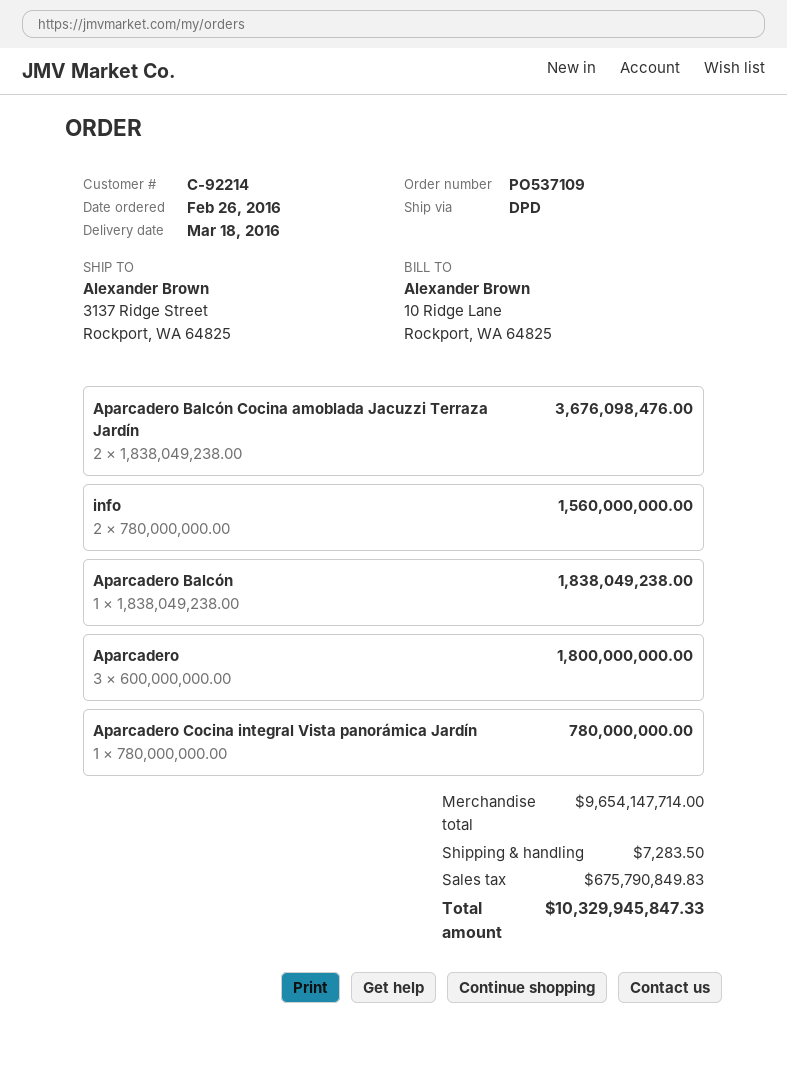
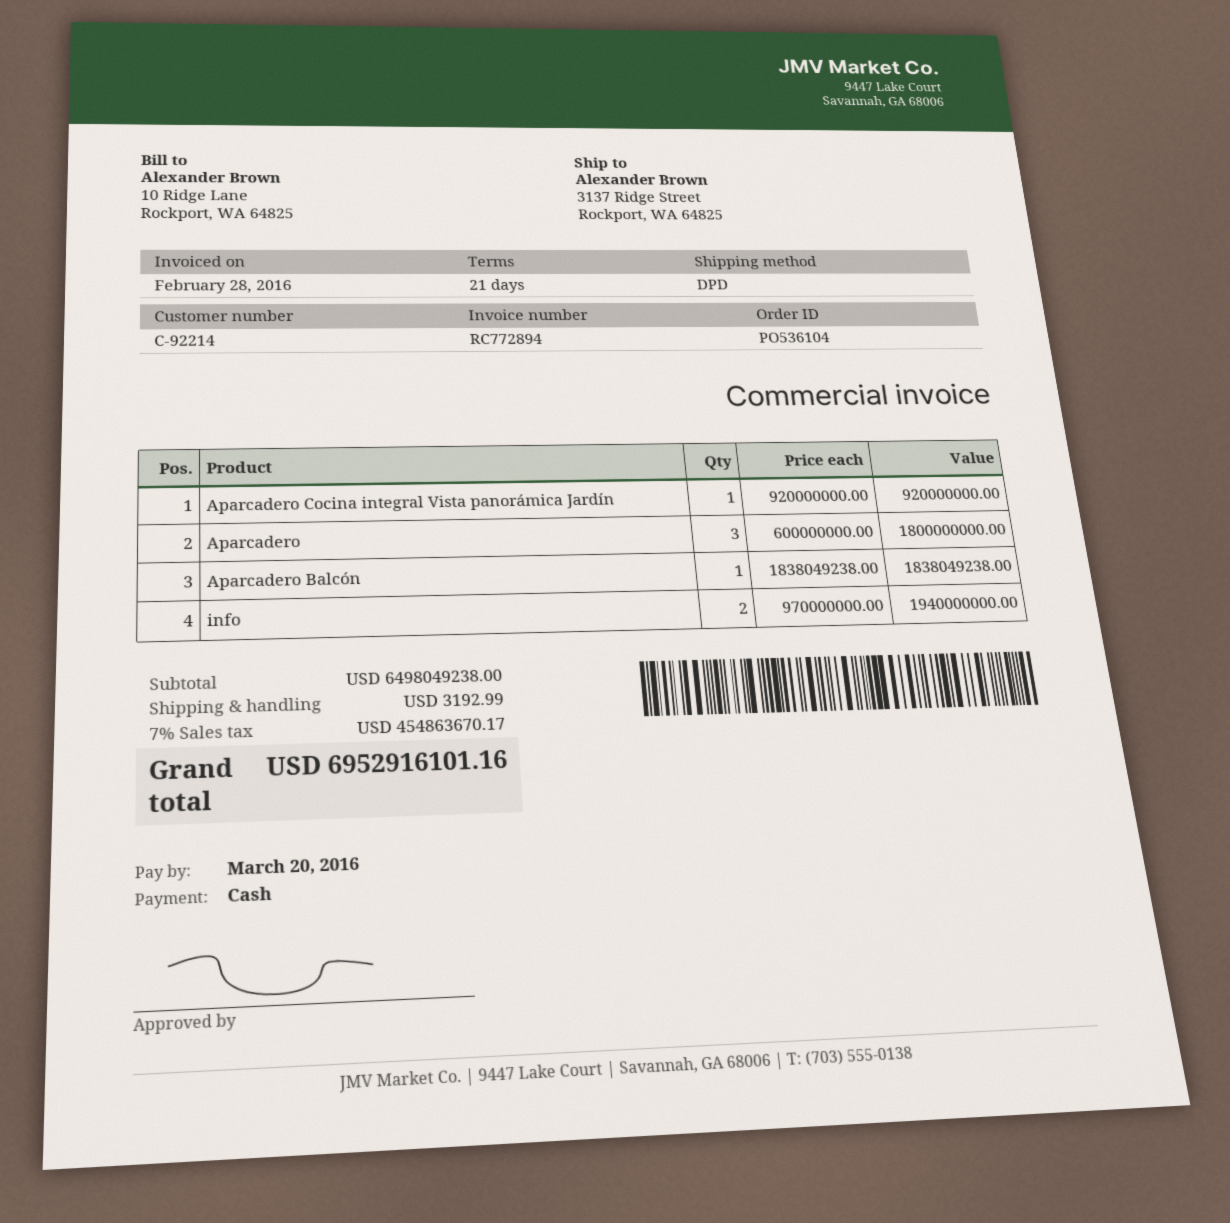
order number: PO537109 -> PO536104
Aparcadero Balcón Cocina amoblada Jacuzzi Terraza Jardín: 2 x 1838049238.00 = 3676098476.00 -> none
info: 2 x 780000000.00 = 1560000000.00 -> 2 x 970000000.00 = 1940000000.00
Aparcadero Cocina integral Vista panorámica Jardín: 1 x 780000000.00 = 780000000.00 -> 1 x 920000000.00 = 920000000.00
subtotal: 9654147714.00 -> 6498049238.00
shipping: 7283.50 -> 3192.99
tax: 675790849.83 -> 454863670.17
total: 10329945847.33 -> 6952916101.16

